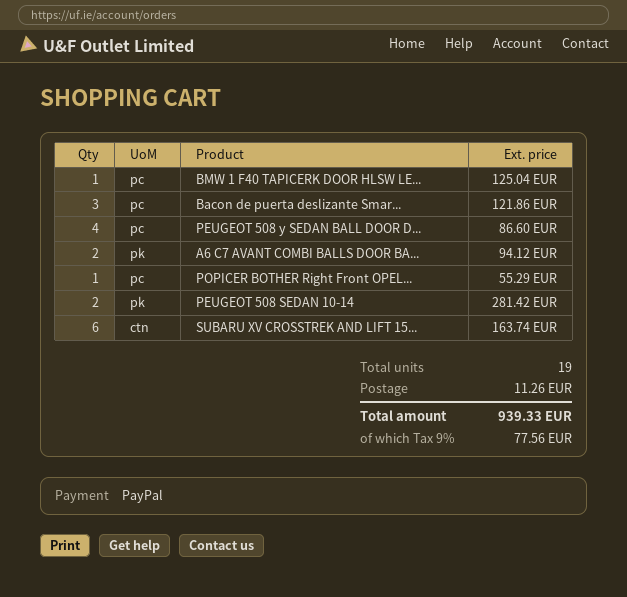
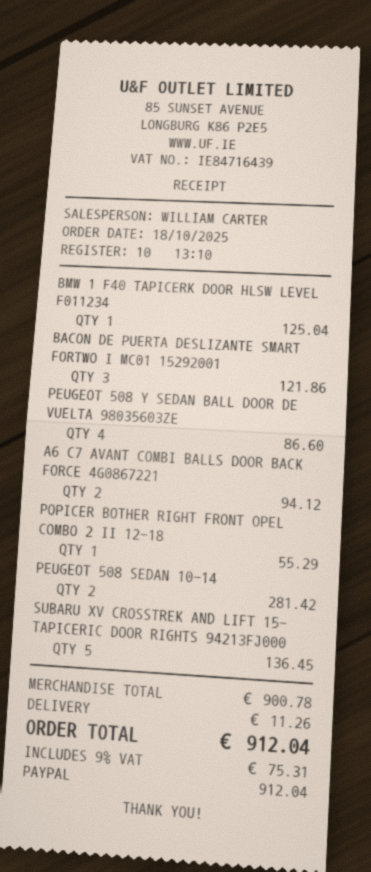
SUBARU XV CROSSTREK AND LIFT 15...: 6 for 163.74 -> 5 for 136.45
tax: 9% = 77.56 -> 9% = 75.31
total: 939.33 -> 912.04

